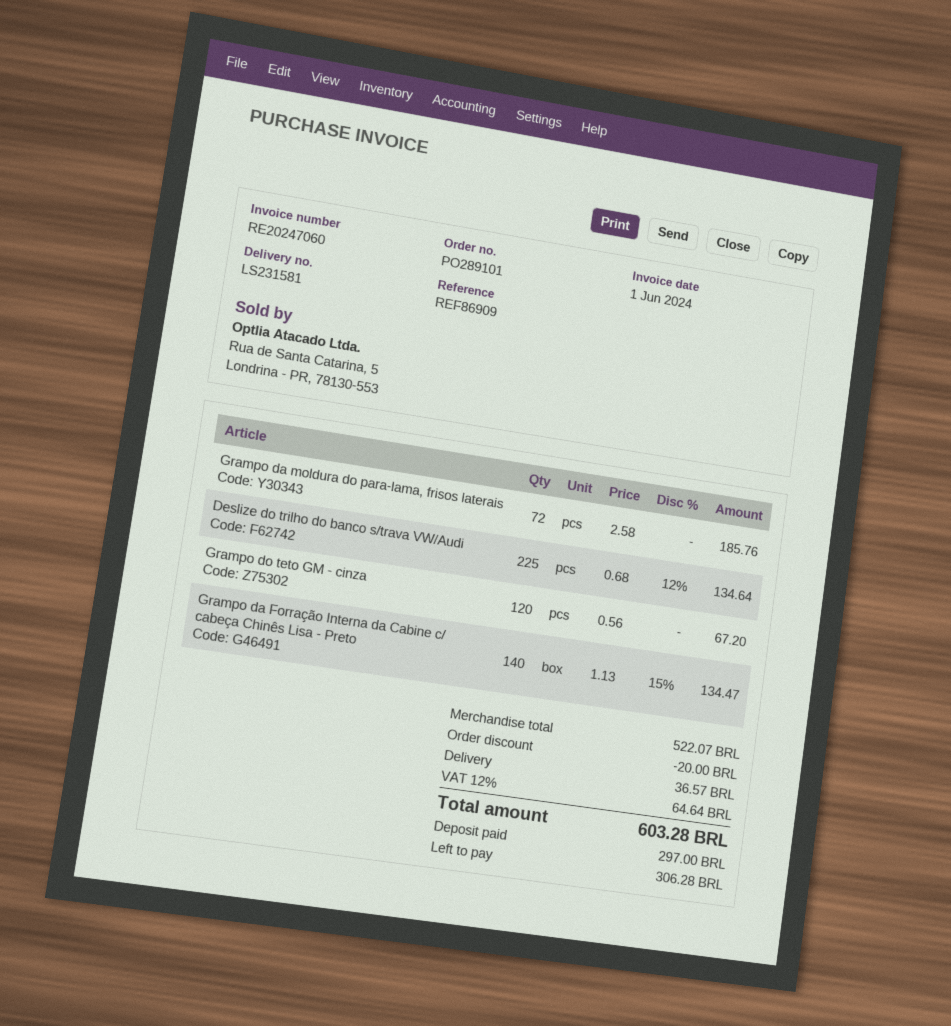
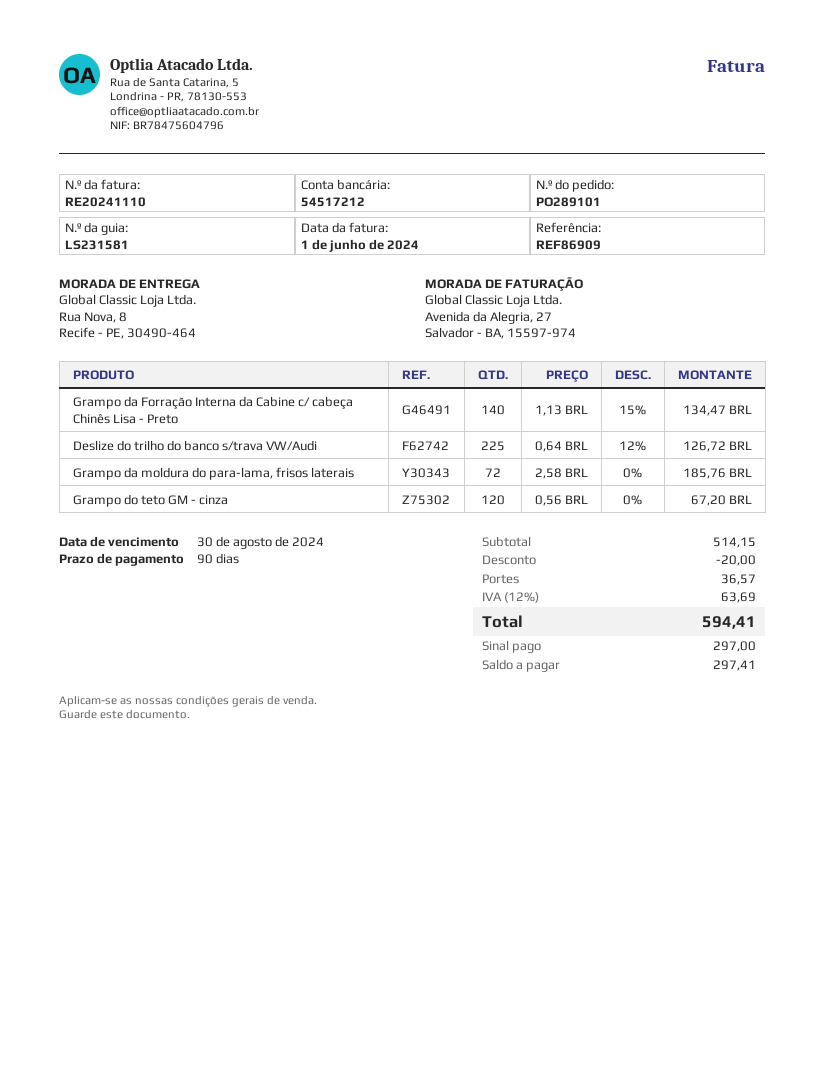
invoice number: RE20247060 -> RE20241110
Deslize do trilho do banco s/trava VW/Audi: 225 x 0.68 - 12% = 134.64 -> 225 x 0.64 - 12% = 126.72
subtotal: 522.07 -> 514.15
tax: 12% = 64.64 -> 12% = 63.69
total: 603.28 -> 594.41
balance: 306.28 -> 297.41

